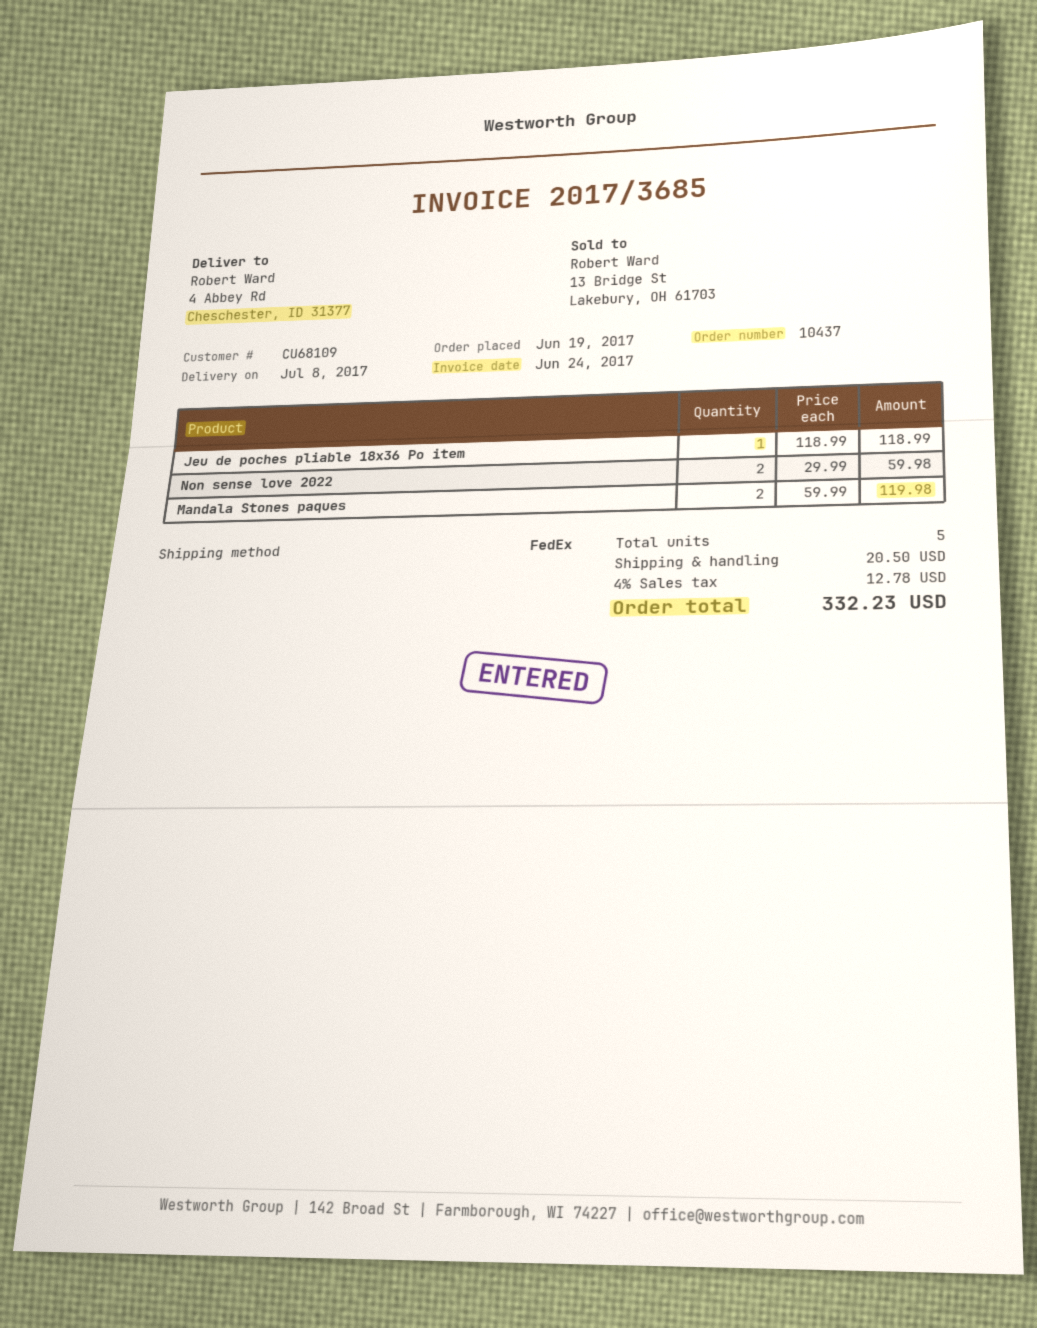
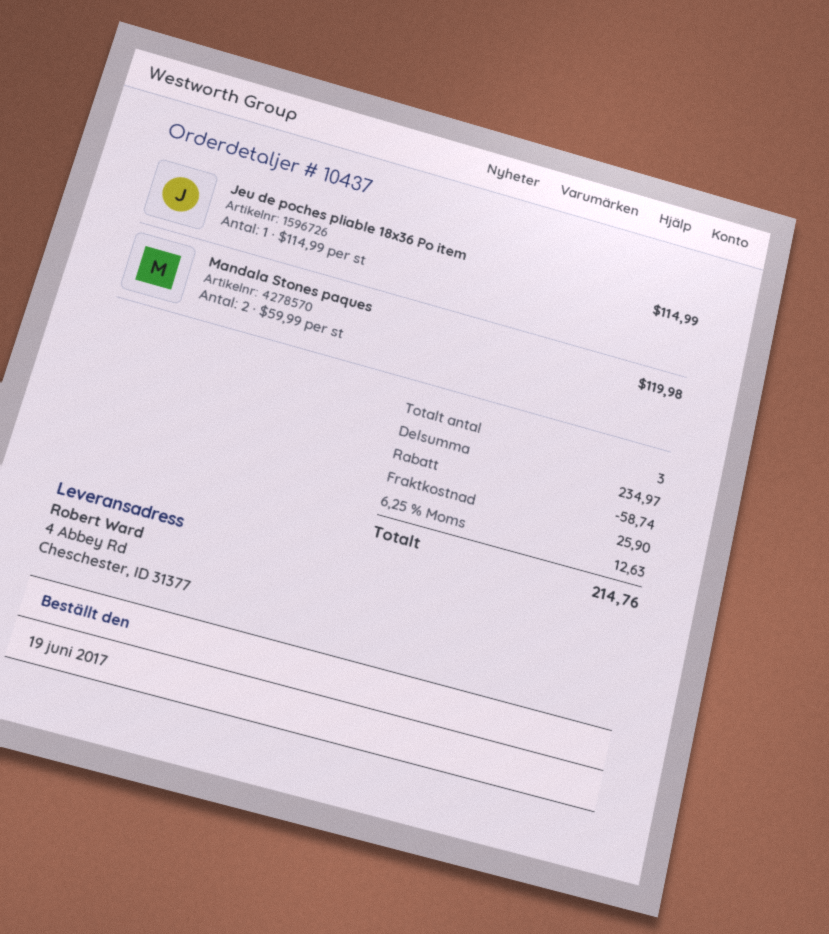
Jeu de poches pliable 18x36 Po item: 1 x 118.99 = 118.99 -> 1 x 114.99 = 114.99
Non sense love 2022: 2 x 29.99 = 59.98 -> none
total quantity: 5 -> 3
discount: none -> 58.74
shipping: 20.50 -> 25.90
tax: 4% = 12.78 -> 6.25% = 12.63
total: 332.23 -> 214.76

